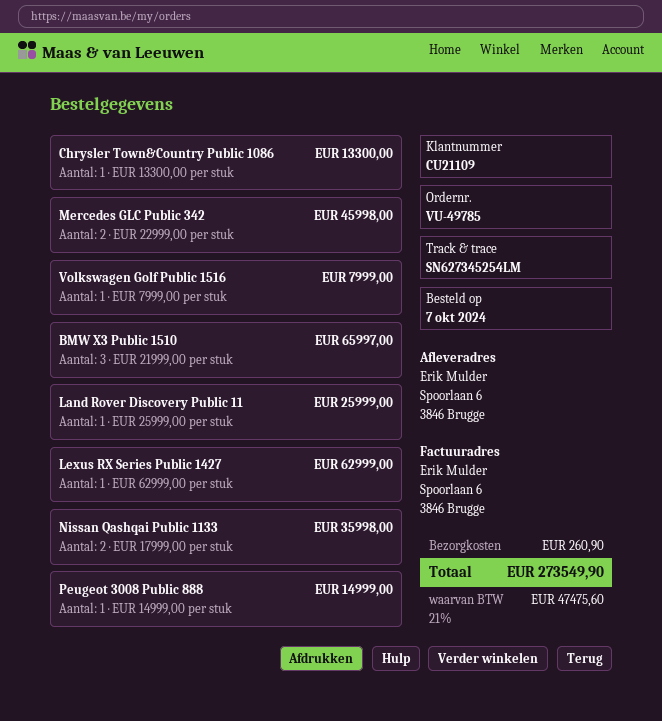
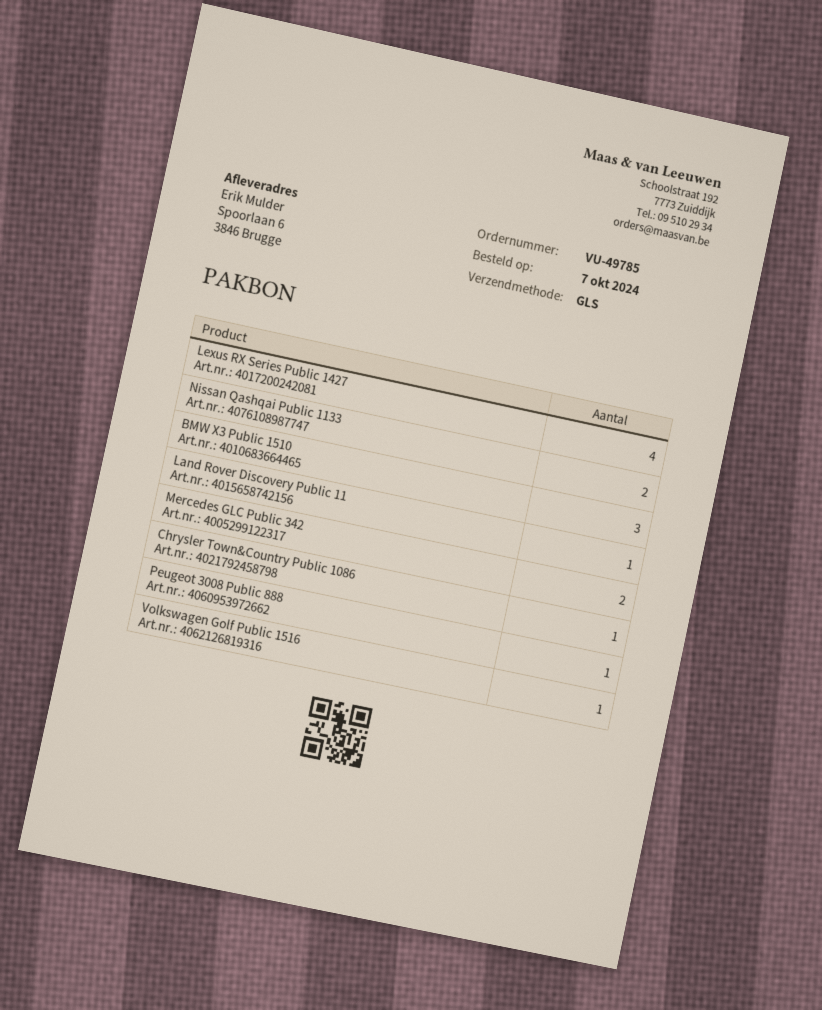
Lexus RX Series Public 1427: 1 -> 4

